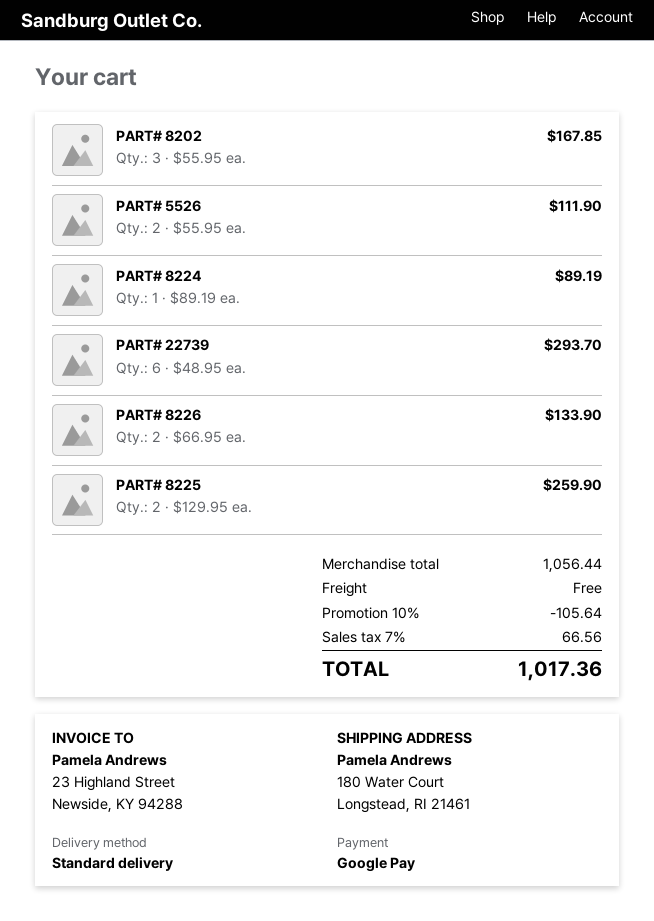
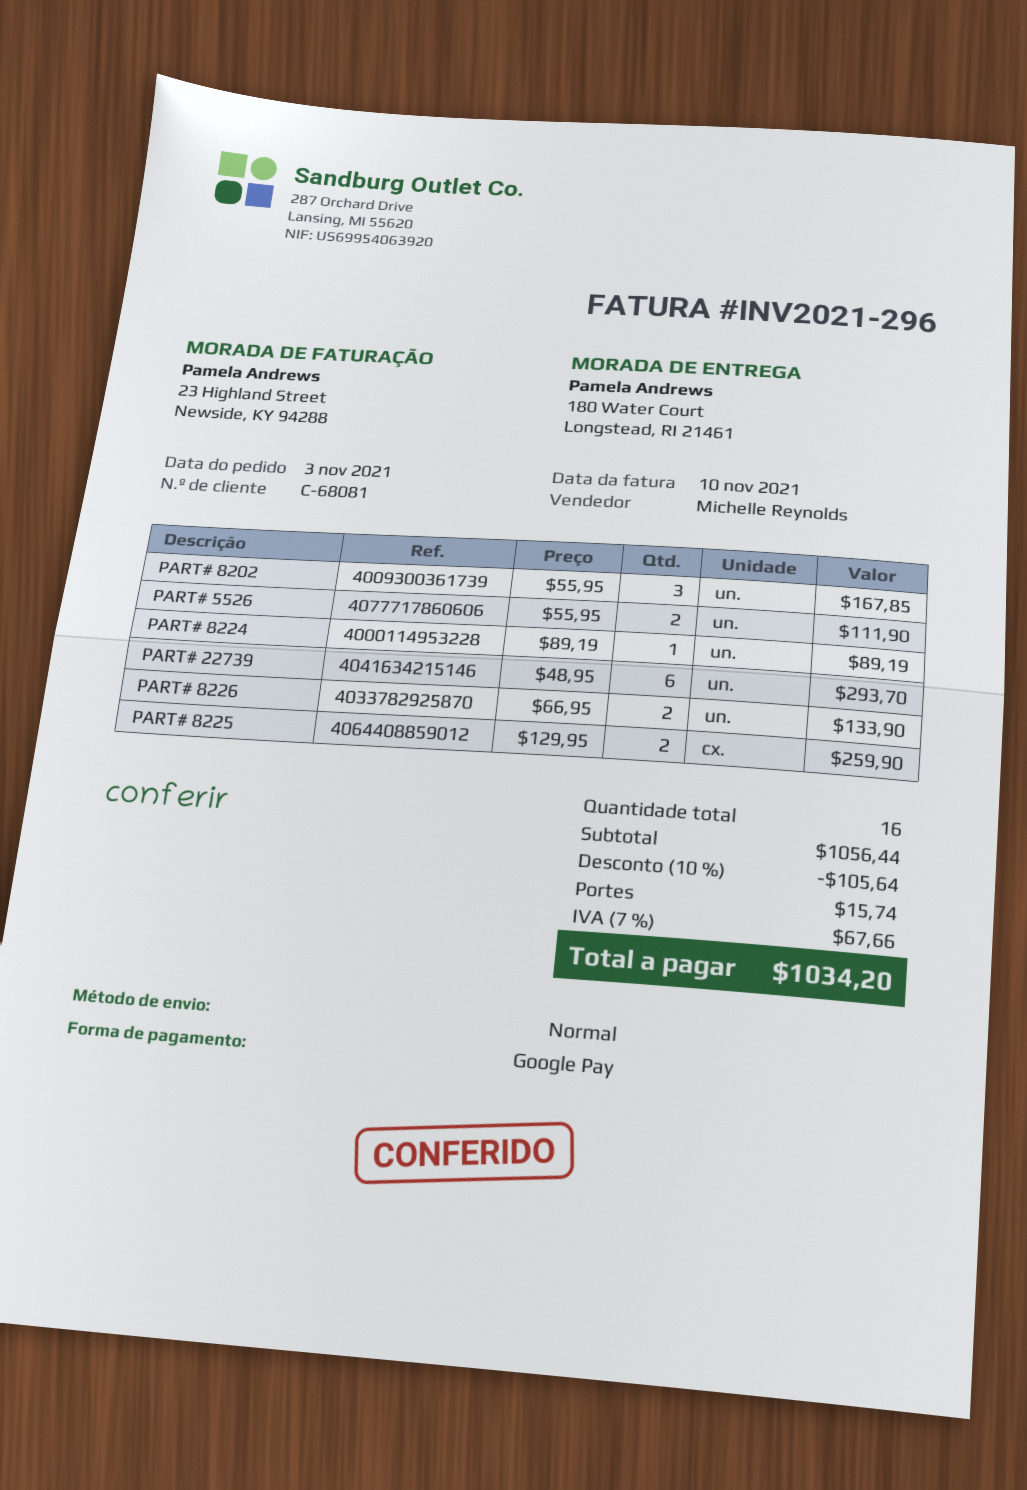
shipping: 0.00 -> 15.74
tax: 7% = 66.56 -> 7% = 67.66
total: 1017.36 -> 1034.20

